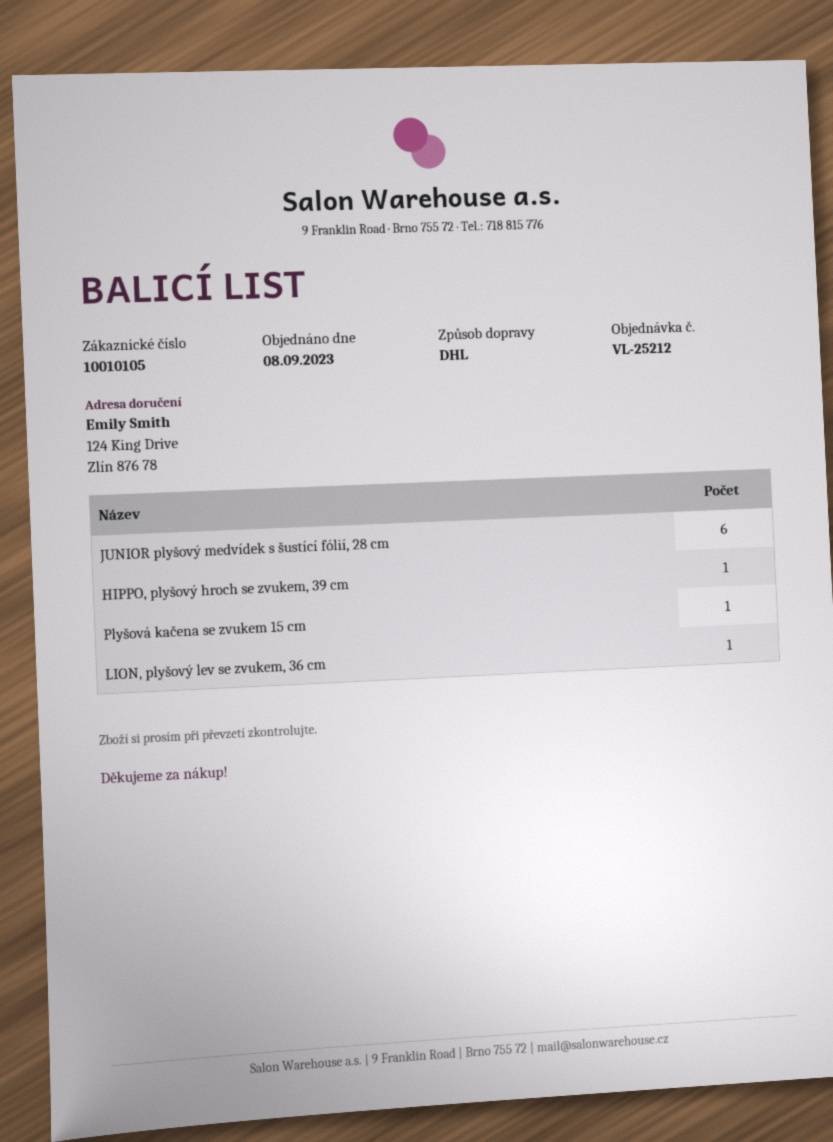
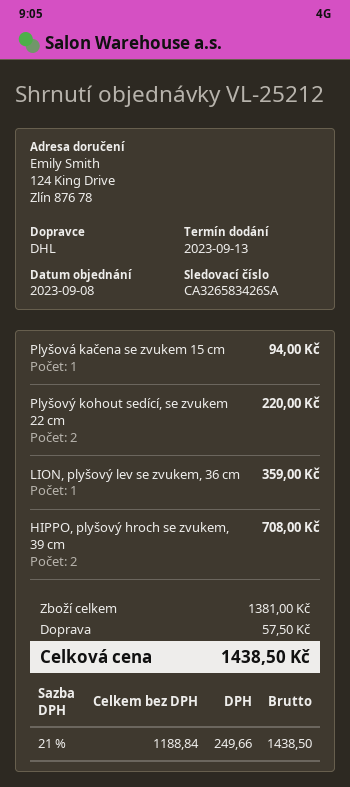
JUNIOR plyšový medvídek s šustící fólií, 28 cm: 6 -> none
HIPPO, plyšový hroch se zvukem, 39 cm: 1 -> 2
Plyšový kohout sedící, se zvukem 22 cm: none -> 2

